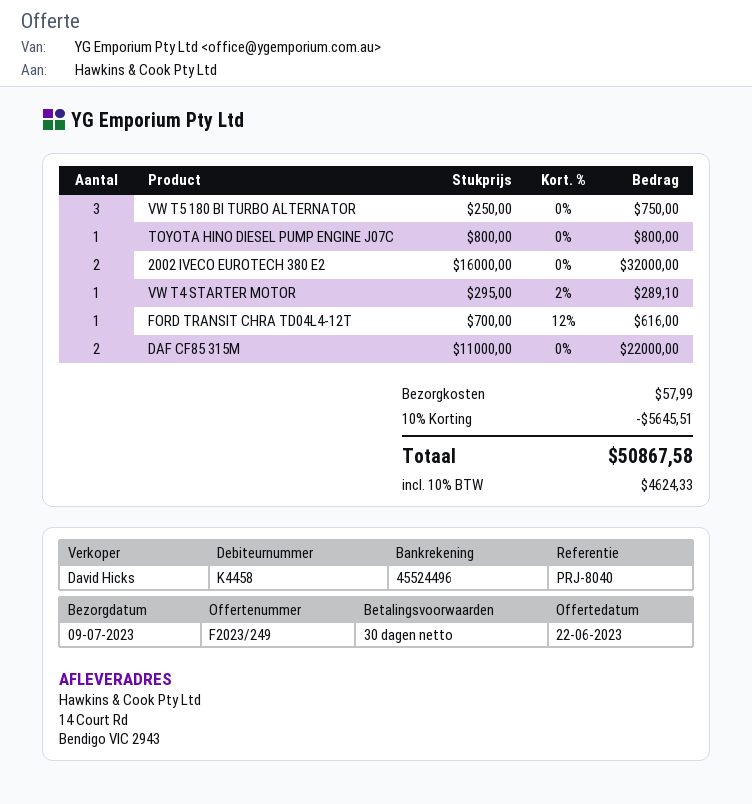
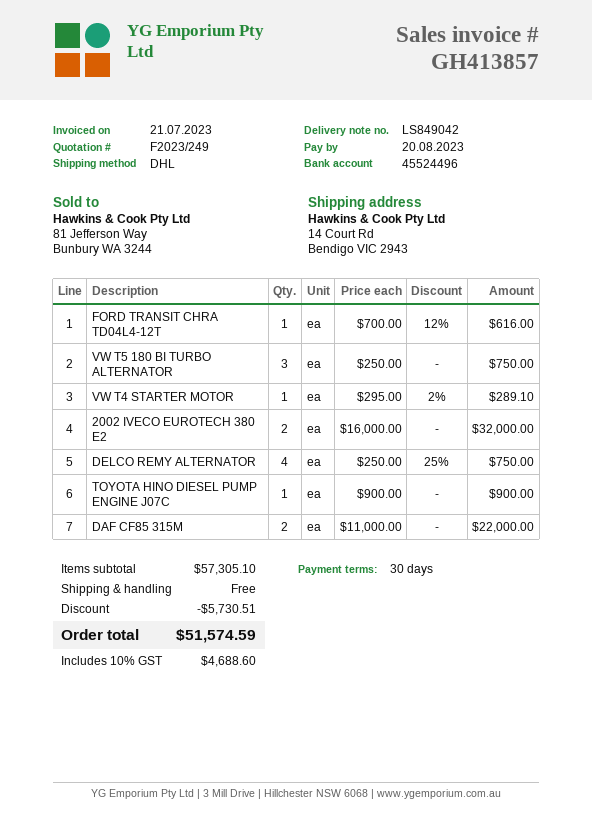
TOYOTA HINO DIESEL PUMP ENGINE J07C: 1 x 800.00 = 800.00 -> 1 x 900.00 = 900.00
DELCO REMY ALTERNATOR: none -> 4 x 250.00 - 25% = 750.00
discount: 5645.51 -> 5730.51
shipping: 57.99 -> 0.00
tax: 10% = 4624.33 -> 10% = 4688.60
total: 50867.58 -> 51574.59

